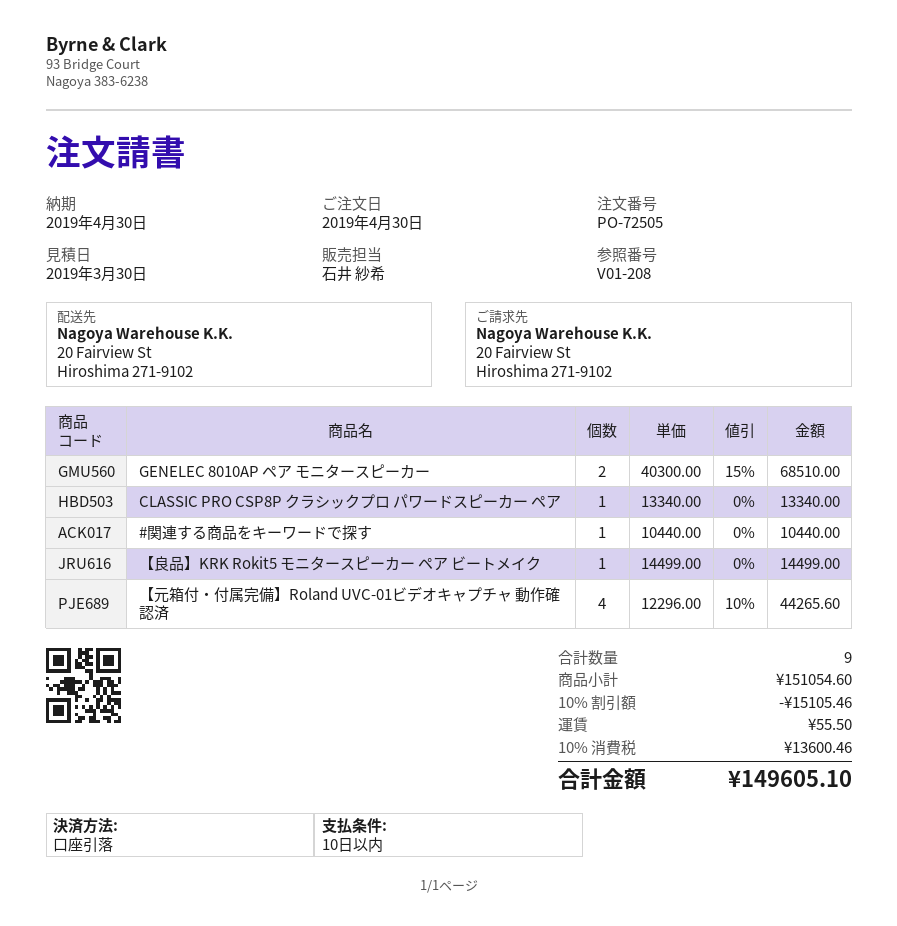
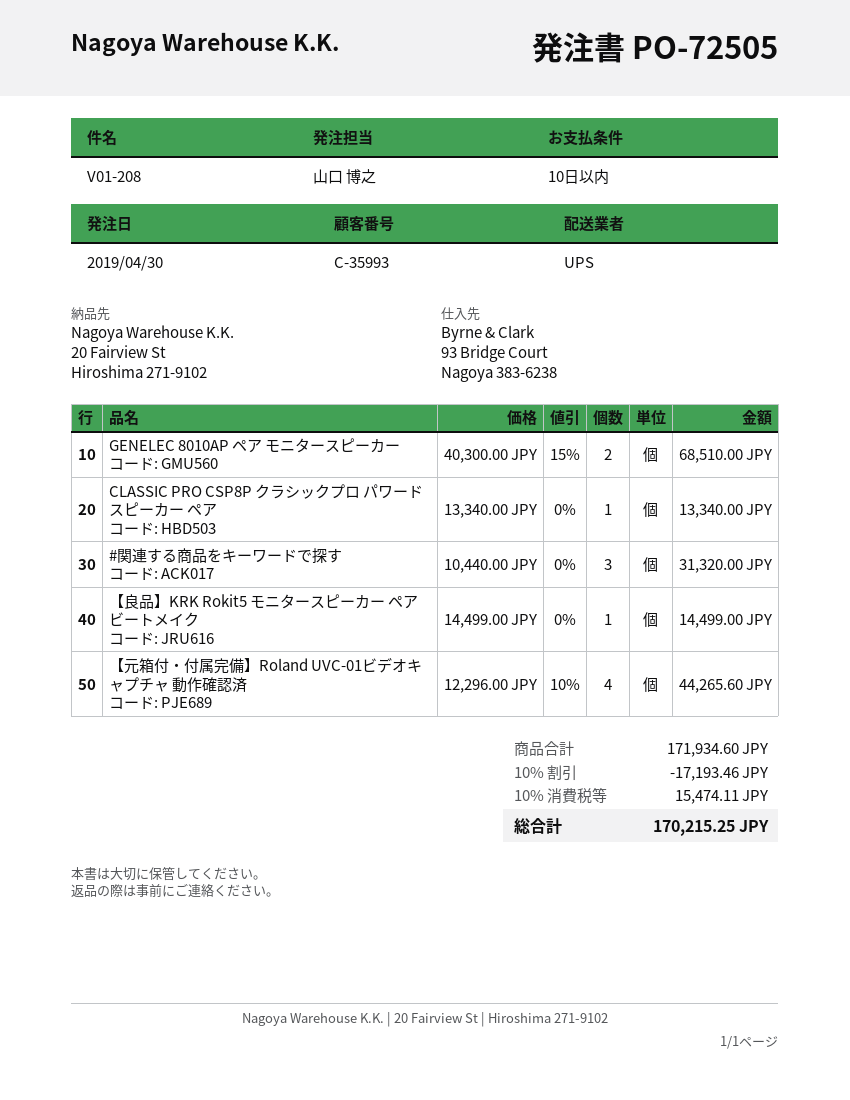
#関連する商品をキーワードで探す: 1 x 10440.00 = 10440.00 -> 3 x 10440.00 = 31320.00
subtotal: 151054.60 -> 171934.60
discount: 10% = 15105.46 -> 10% = 17193.46
shipping: 55.50 -> none
tax: 10% = 13600.46 -> 10% = 15474.11
total: 149605.10 -> 170215.25

